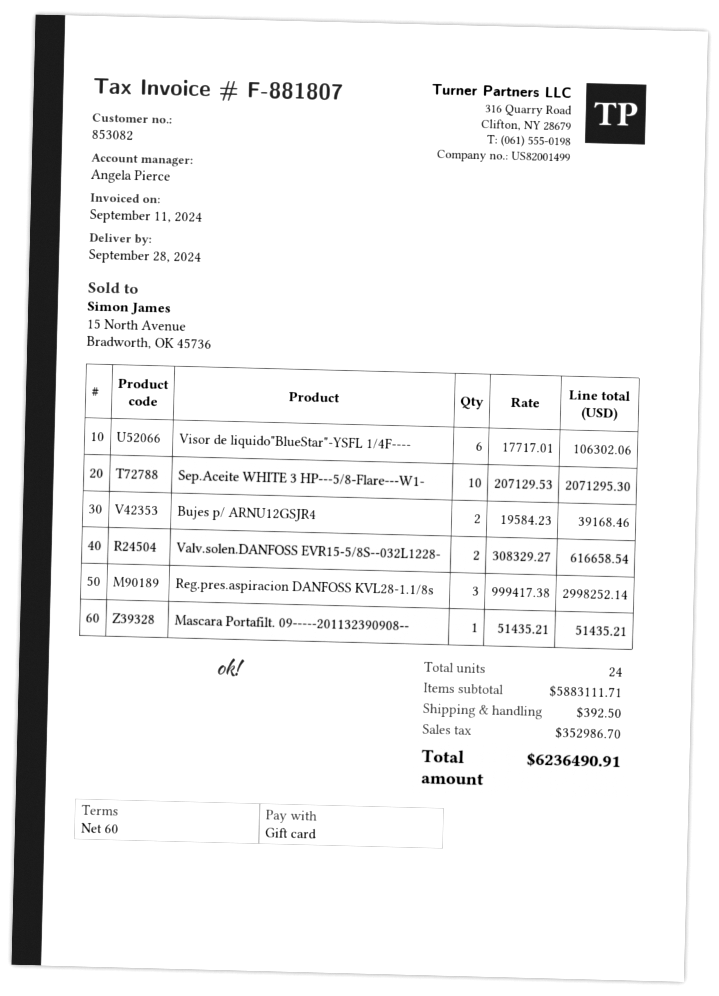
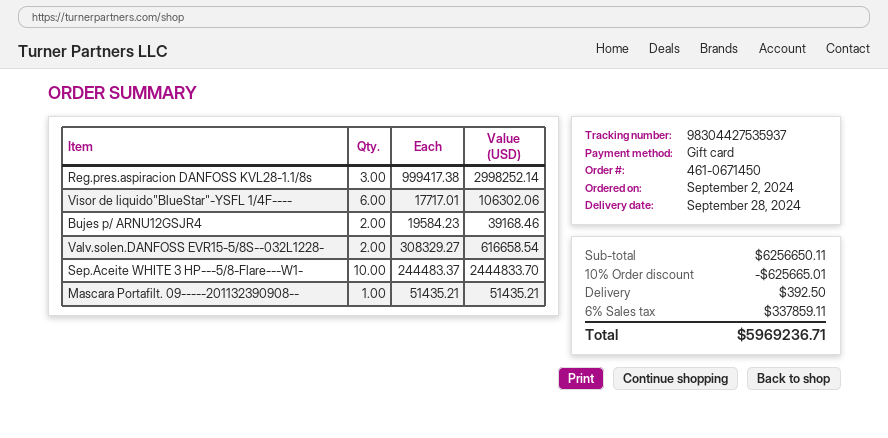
Sep.Aceite WHITE 3 HP---5/8-Flare---W1-: 10 x 207129.53 = 2071295.30 -> 10 x 244483.37 = 2444833.70
subtotal: 5883111.71 -> 6256650.11
discount: none -> 10% = 625665.01
tax: 352986.70 -> 337859.11
total: 6236490.91 -> 5969236.71

